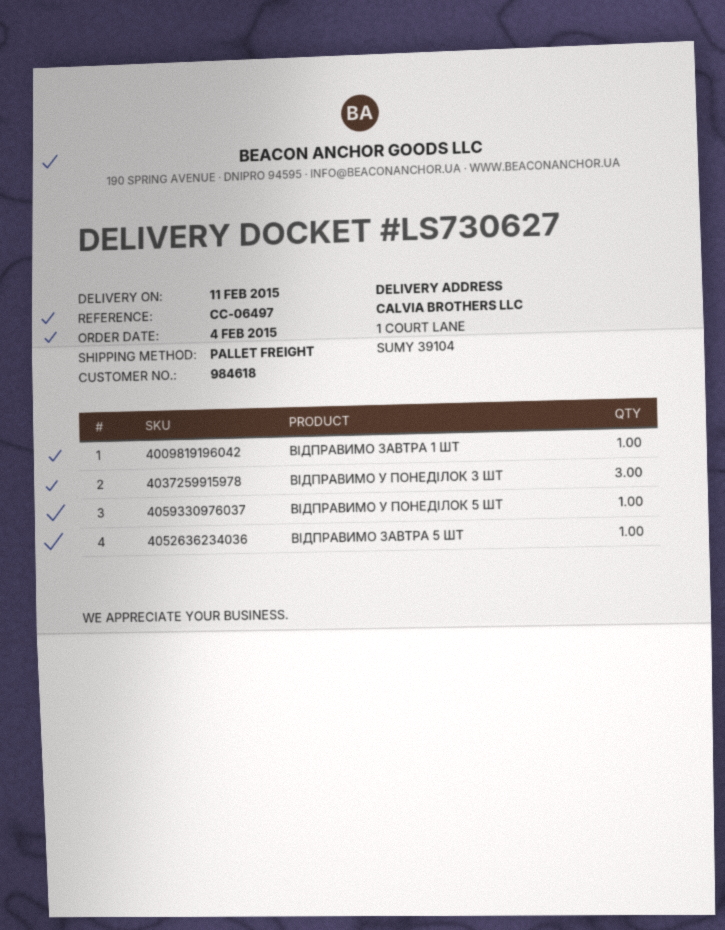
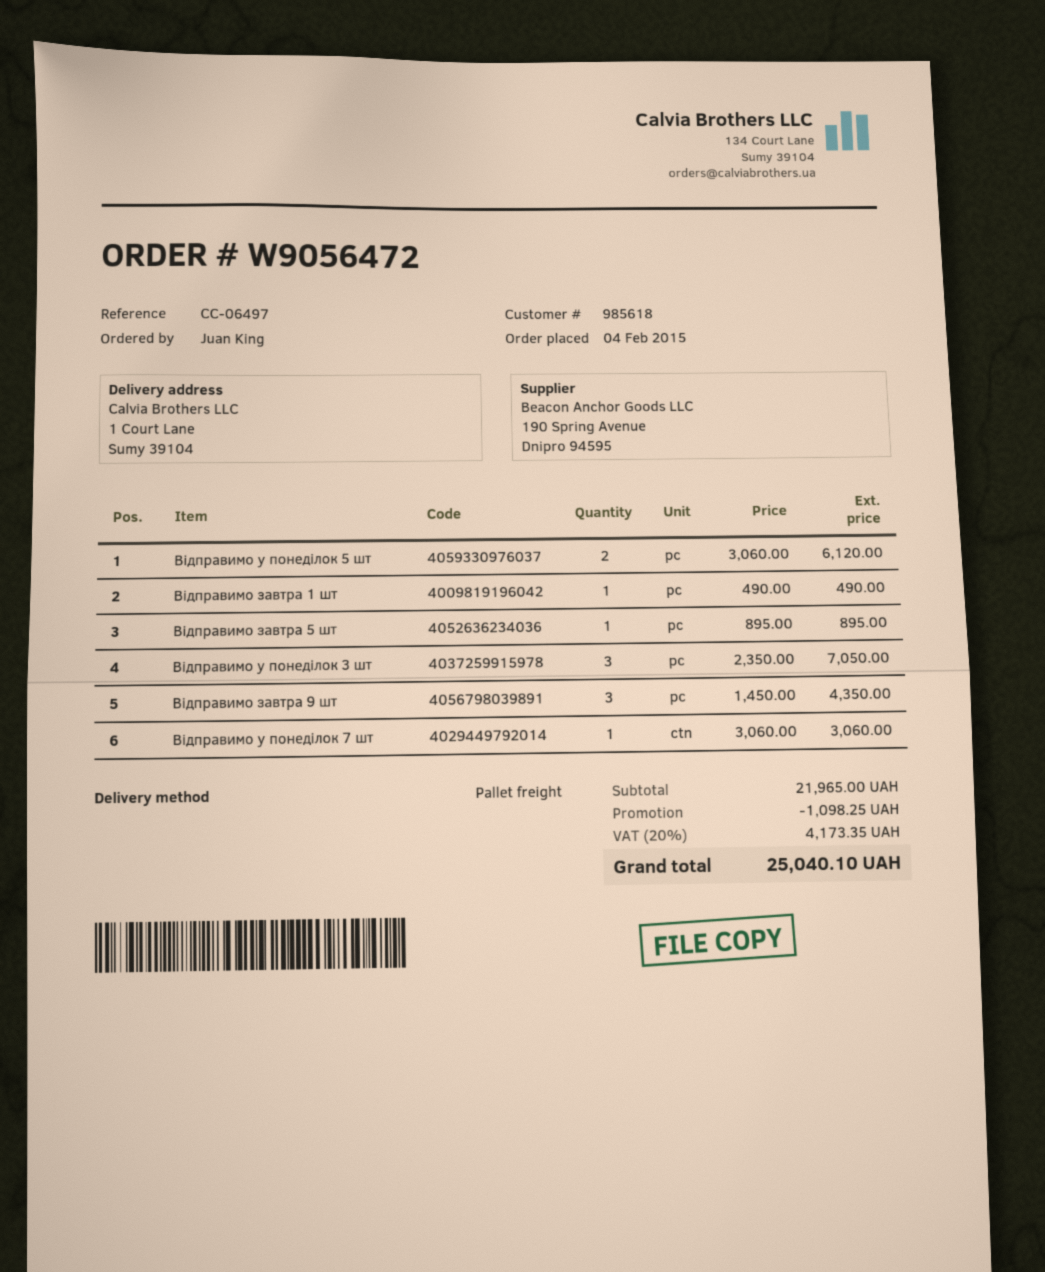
customer number: 984618 -> 985618
ВІДПРАВИМО У ПОНЕДІЛОК 5 ШТ: 1 -> 2
Відправимо завтра 9 шт: none -> 3
Відправимо у понеділок 7 шт: none -> 1

